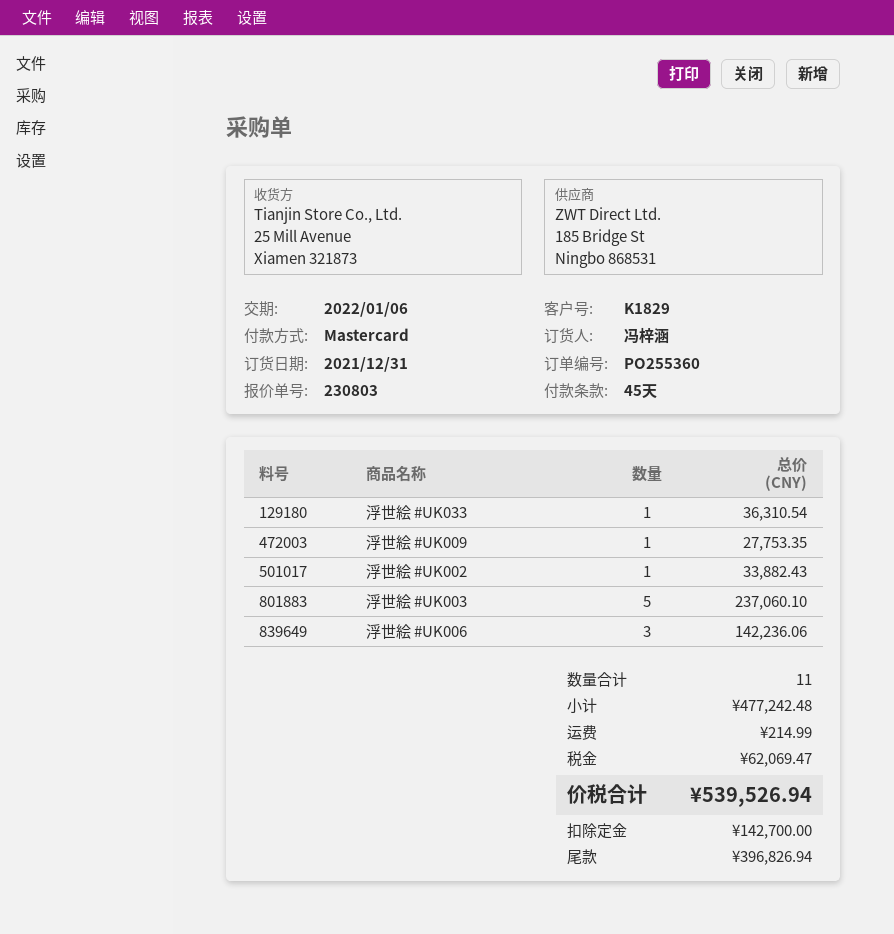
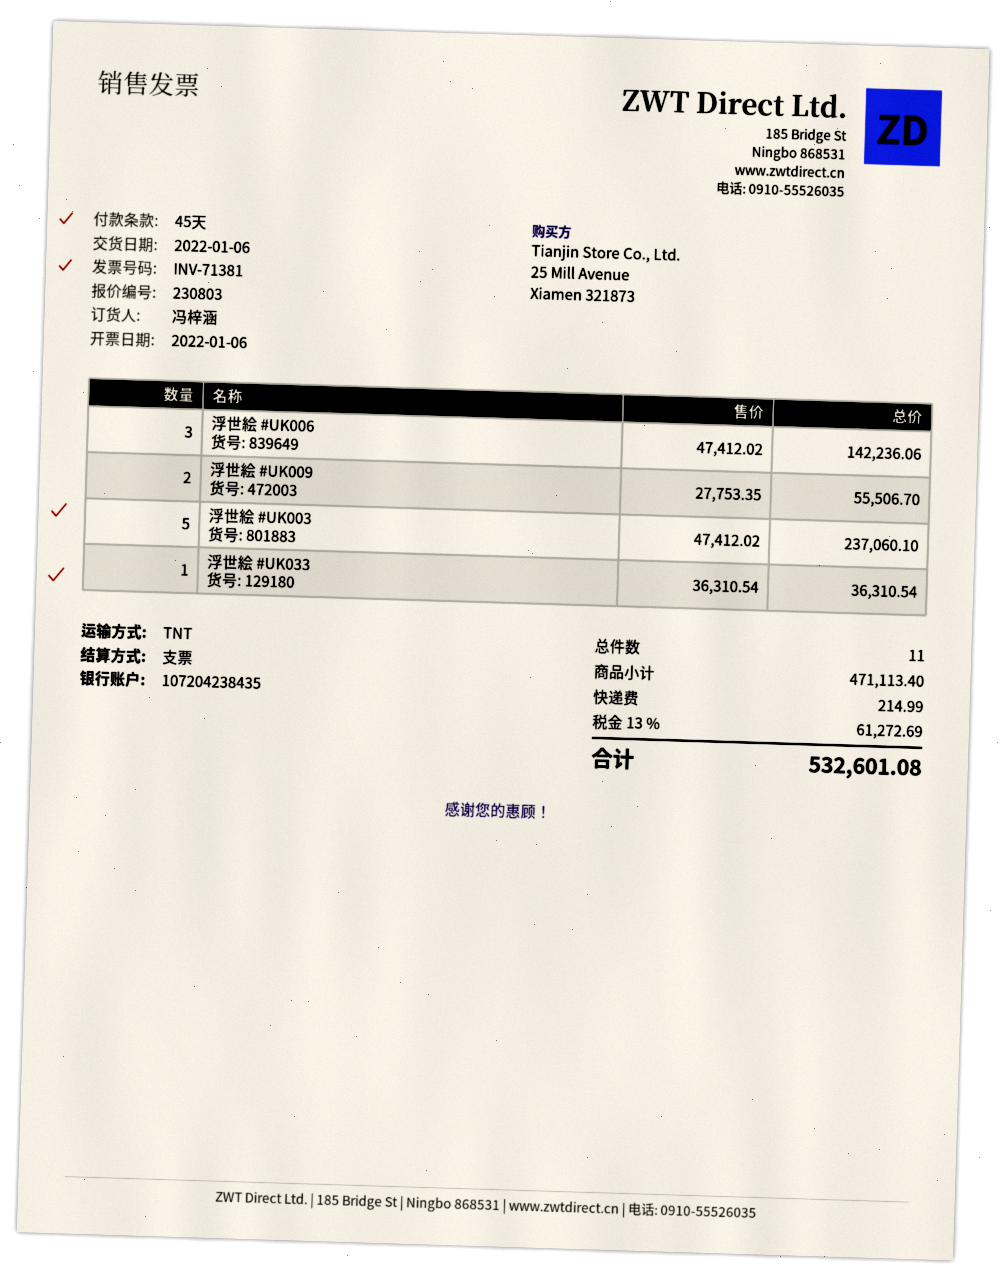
payment method: Mastercard -> cheque
浮世絵 #UK009: 1 for 27753.35 -> 2 for 55506.70
浮世絵 #UK002: 1 for 33882.43 -> none
subtotal: 477242.48 -> 471113.40
tax: 62069.47 -> 61272.69
total: 539526.94 -> 532601.08

